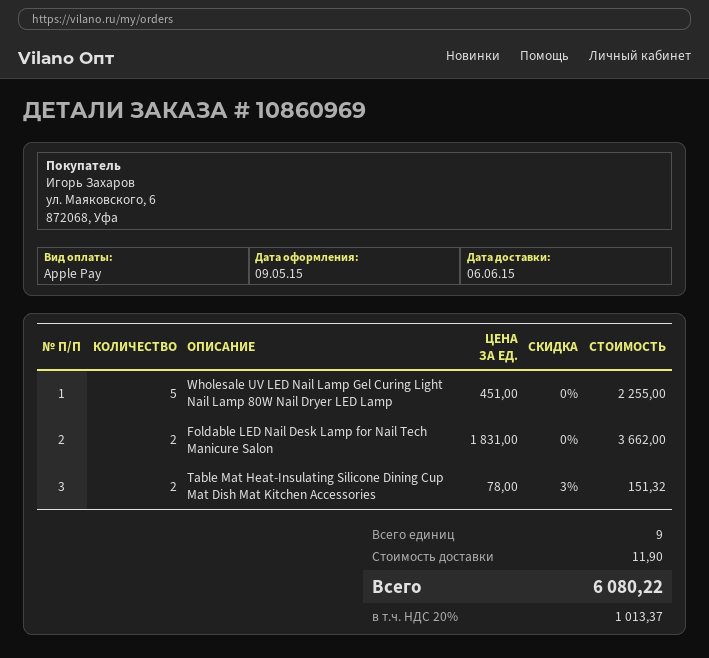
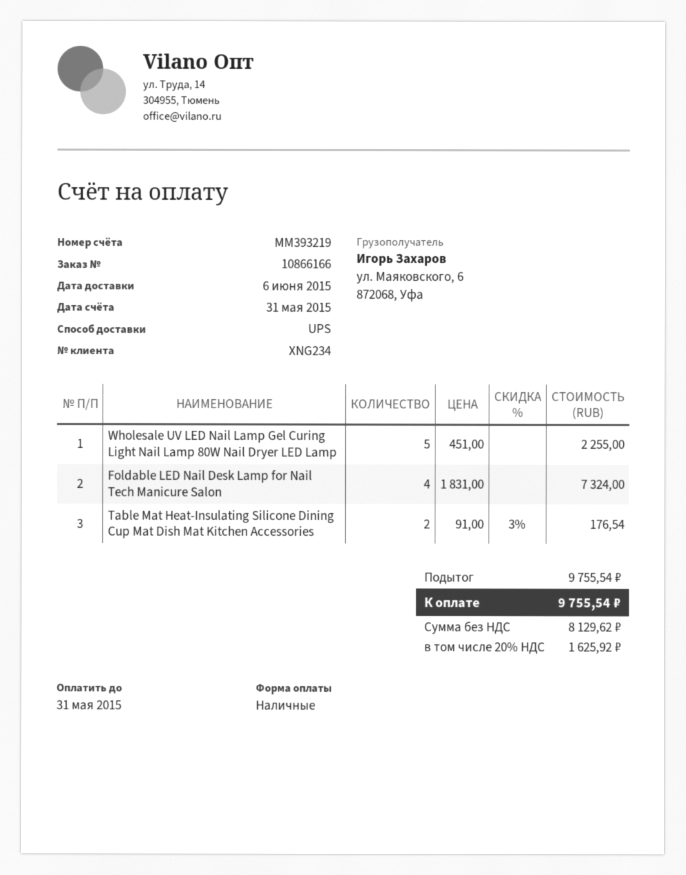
order number: 10860969 -> 10866166
payment method: Apple Pay -> cash
Foldable LED Nail Desk Lamp for Nail Tech Manicure Salon: 2 x 1831.00 = 3662.00 -> 4 x 1831.00 = 7324.00
Table Mat Heat-Insulating Silicone Dining Cup Mat Dish Mat Kitchen Accessories: 2 x 78.00 - 3% = 151.32 -> 2 x 91.00 - 3% = 176.54
shipping: 11.90 -> none
tax: 20% = 1013.37 -> 20% = 1625.92
total: 6080.22 -> 9755.54

